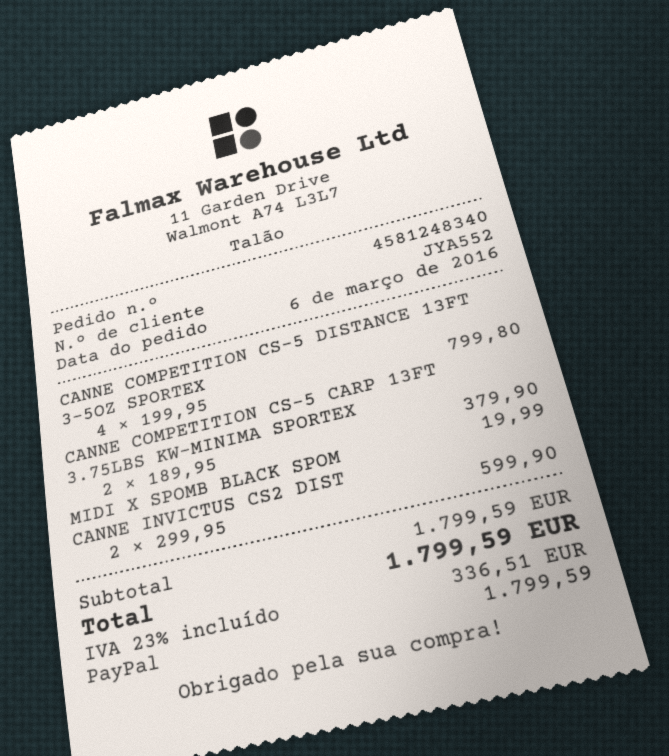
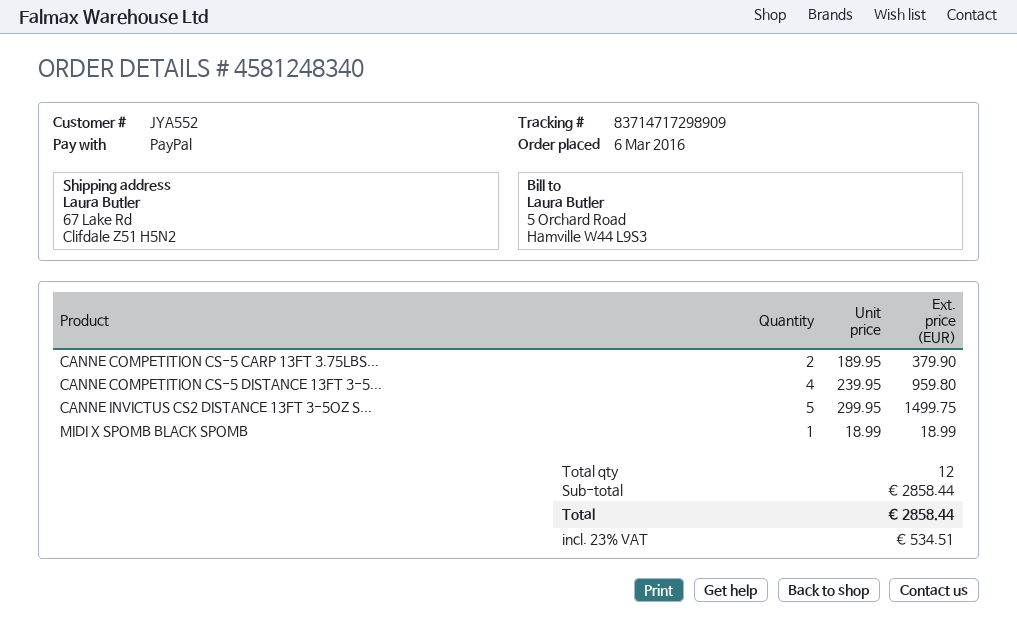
CANNE COMPETITION CS-5 DISTANCE 13FT 3-5OZ SPORTEX: 4 x 199.95 = 799.80 -> 4 x 239.95 = 959.80
MIDI X SPOMB BLACK SPOM: 1 x 19.99 = 19.99 -> 1 x 18.99 = 18.99
CANNE INVICTUS CS2 DIST: 2 x 299.95 = 599.90 -> 5 x 299.95 = 1499.75
subtotal: 1799.59 -> 2858.44
tax: 23% = 336.51 -> 23% = 534.51
total: 1799.59 -> 2858.44

